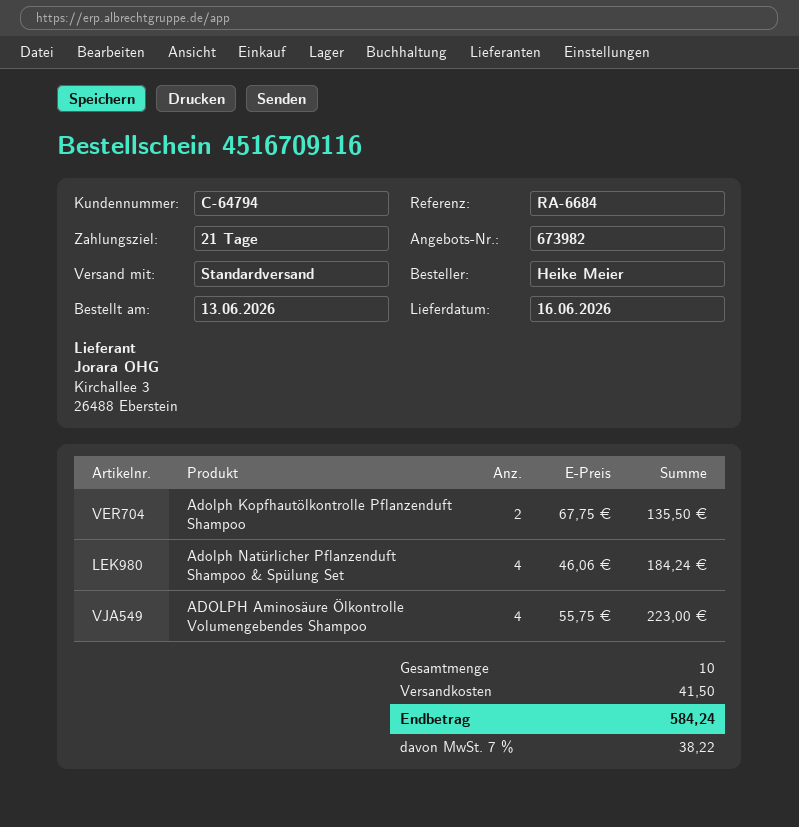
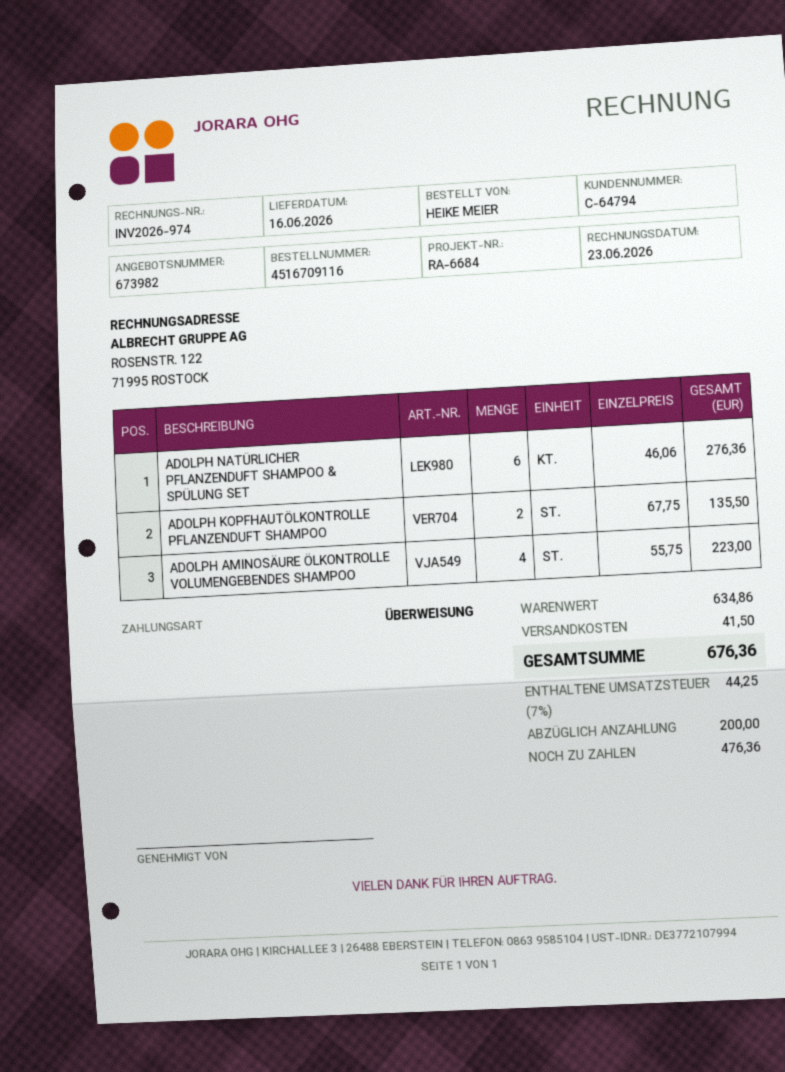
Adolph Natürlicher Pflanzenduft Shampoo & Spülung Set: 4 x 46.06 = 184.24 -> 6 x 46.06 = 276.36
tax: 7% = 38.22 -> 7% = 44.25
total: 584.24 -> 676.36

